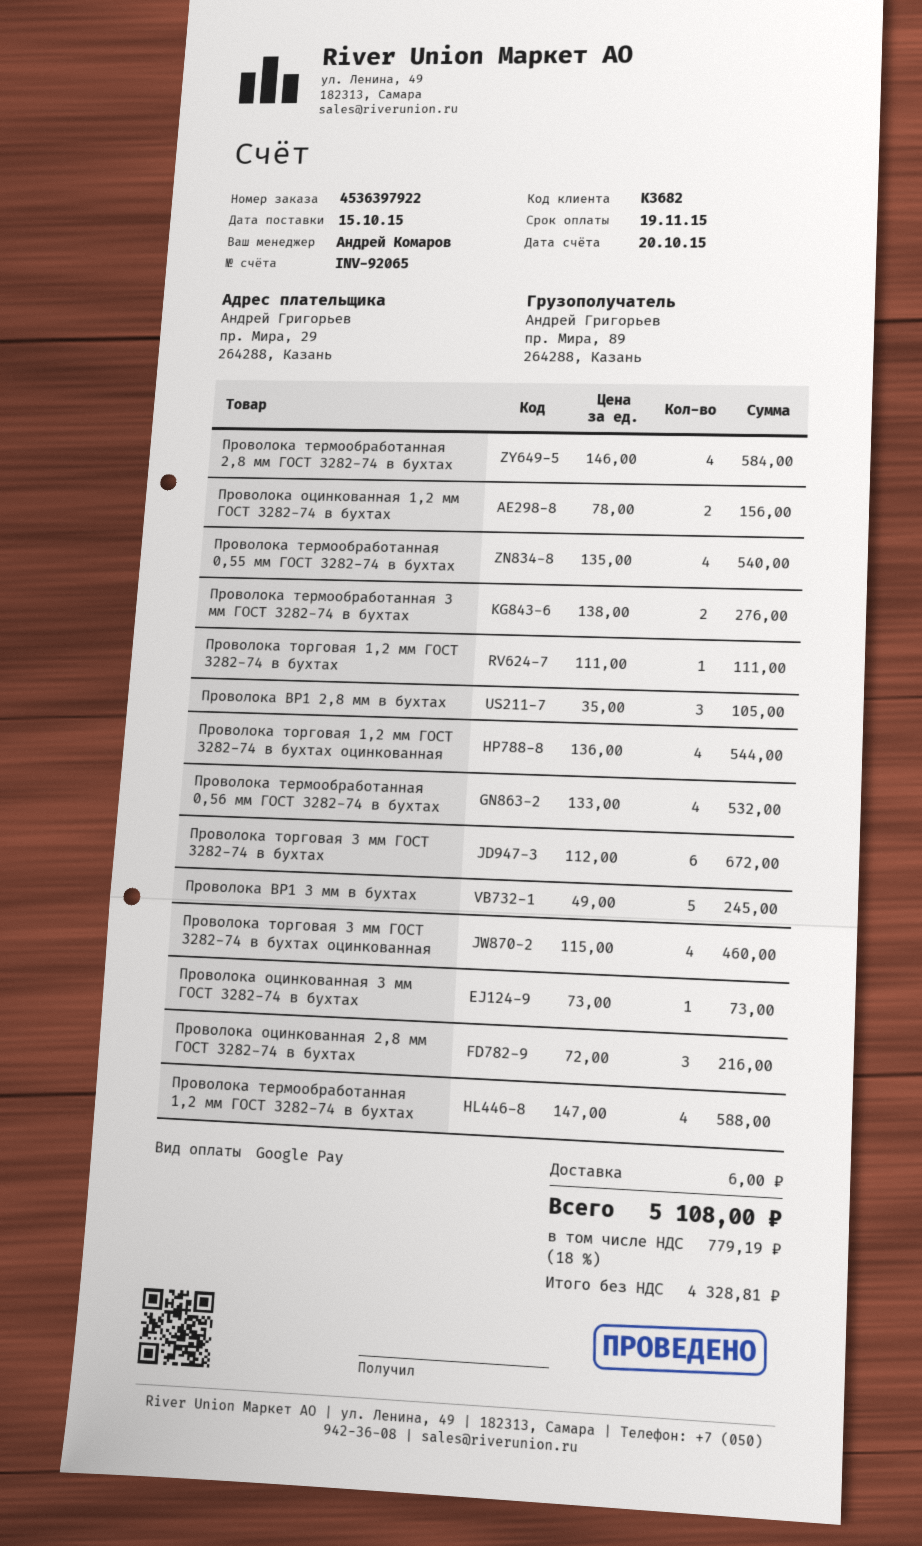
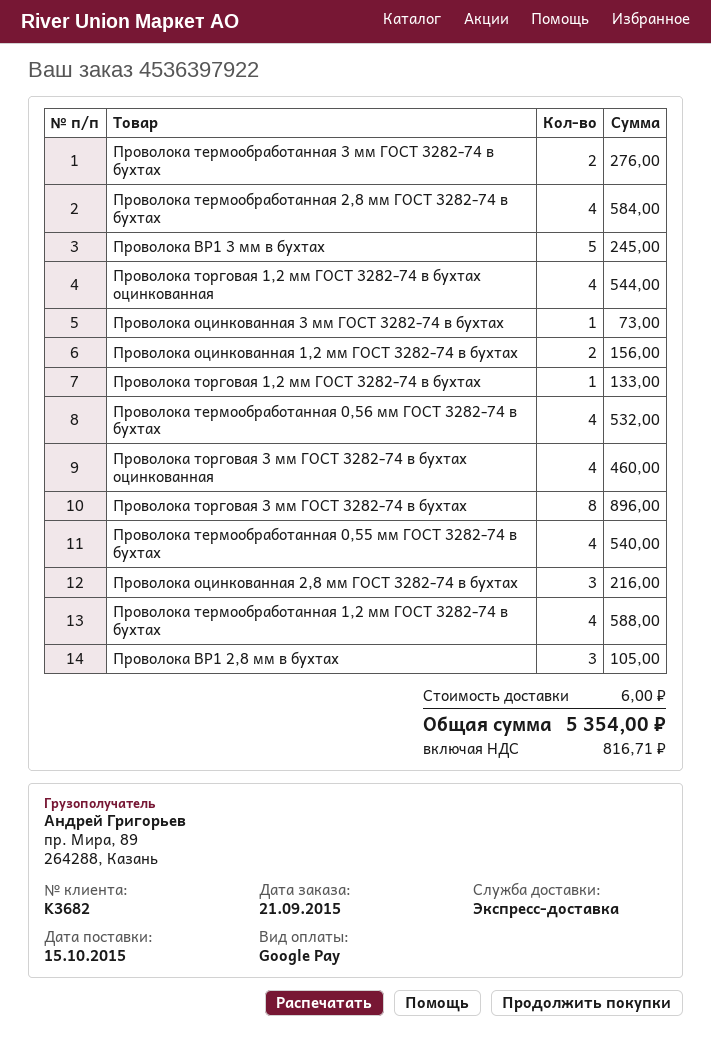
Проволока торговая 1,2 мм ГОСТ 3282-74 в бухтах: 1 for 111.00 -> 1 for 133.00
Проволока торговая 3 мм ГОСТ 3282-74 в бухтах: 6 for 672.00 -> 8 for 896.00
tax: 779.19 -> 816.71
total: 5108.00 -> 5354.00

